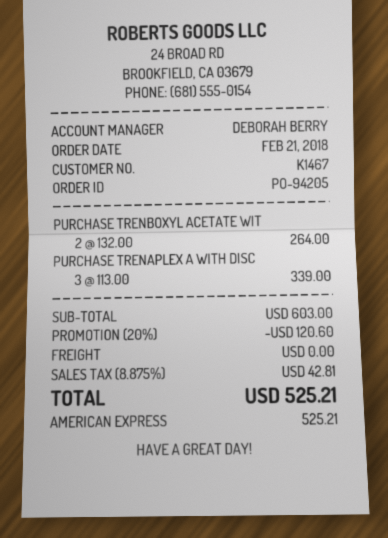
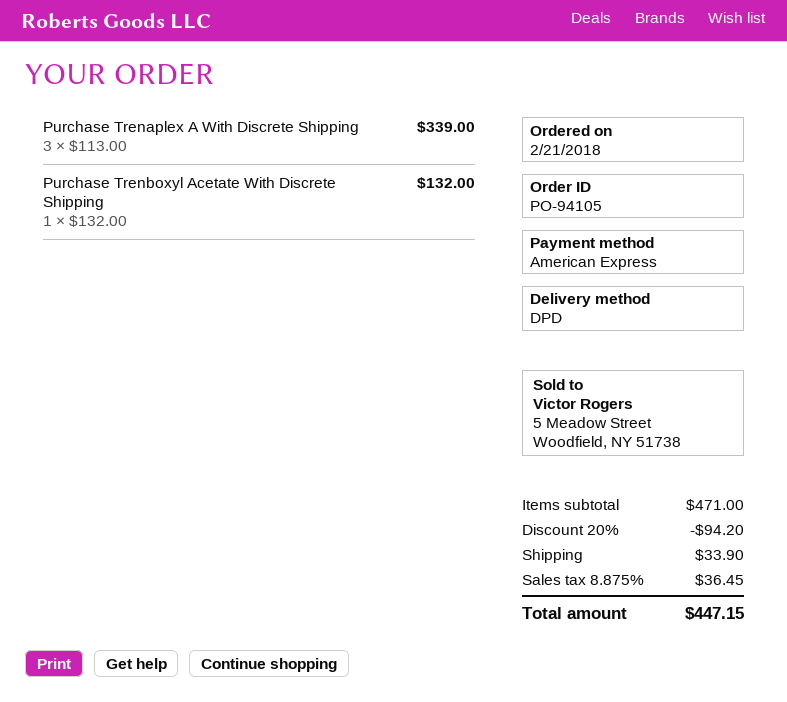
order number: PO-94205 -> PO-94105
PURCHASE TRENBOXYL ACETATE WIT: 2 x 132.00 = 264.00 -> 1 x 132.00 = 132.00
subtotal: 603.00 -> 471.00
discount: 20% = 120.60 -> 20% = 94.20
shipping: 0.00 -> 33.90
tax: 8.875% = 42.81 -> 8.875% = 36.45
total: 525.21 -> 447.15

